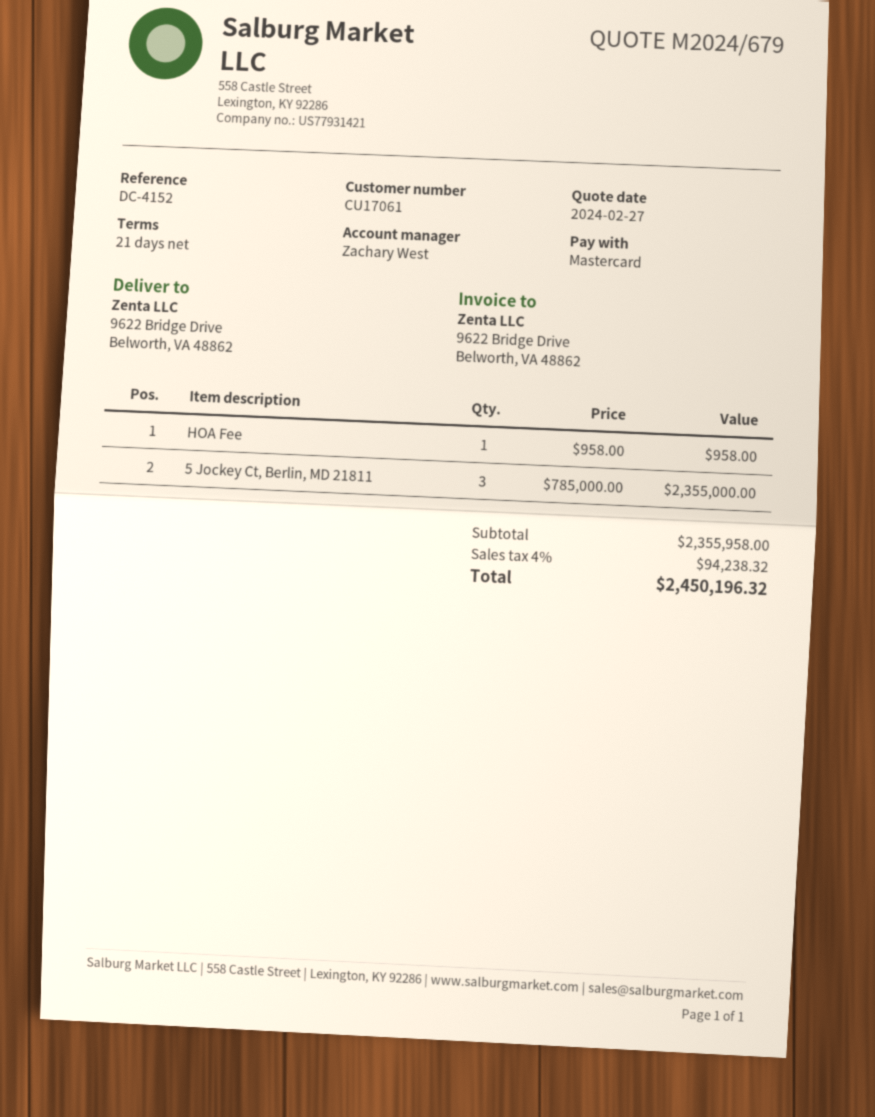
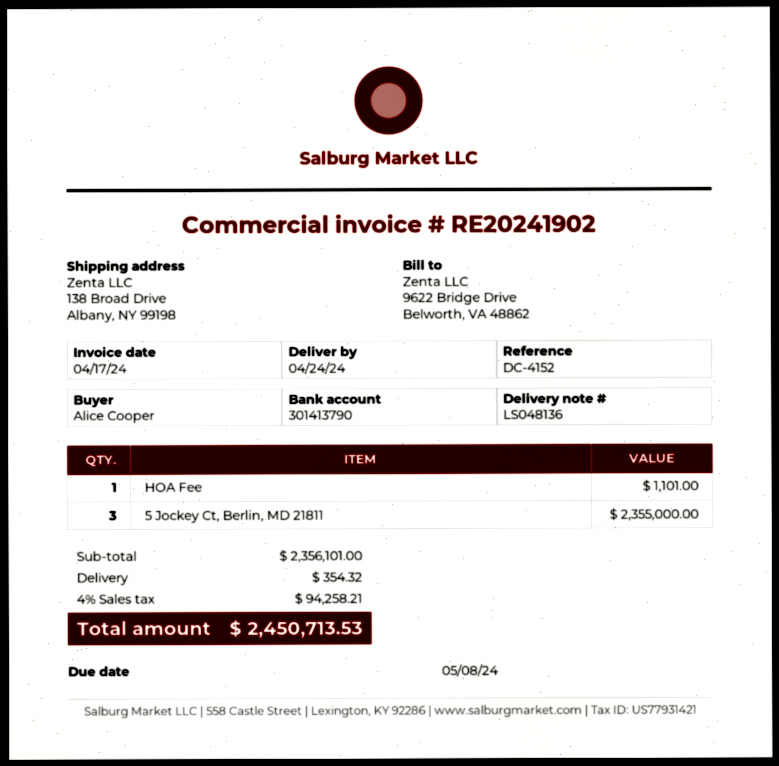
ship to: 9622 Bridge Drive, Belworth, VA 48862 -> 138 Broad Drive, Albany, NY 99198
HOA Fee: 1 for 958.00 -> 1 for 1101.00
subtotal: 2355958.00 -> 2356101.00
shipping: none -> 354.32
tax: 4% = 94238.32 -> 4% = 94258.21
total: 2450196.32 -> 2450713.53

